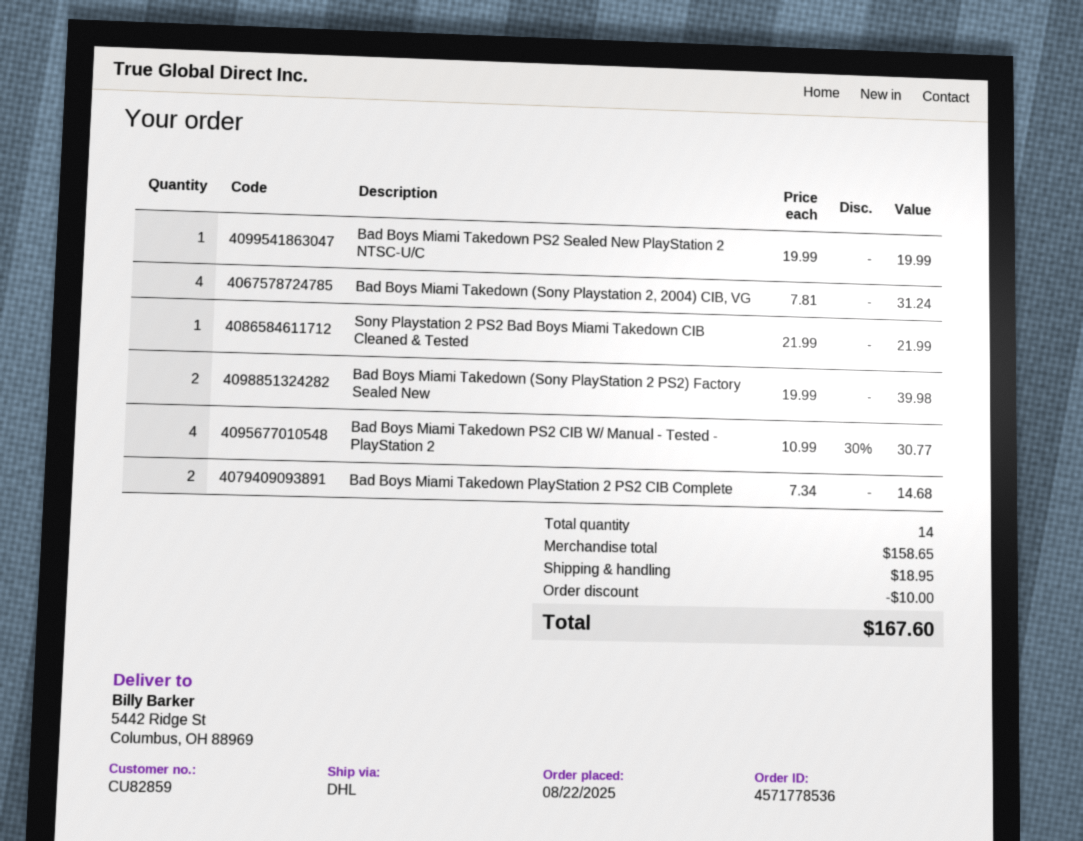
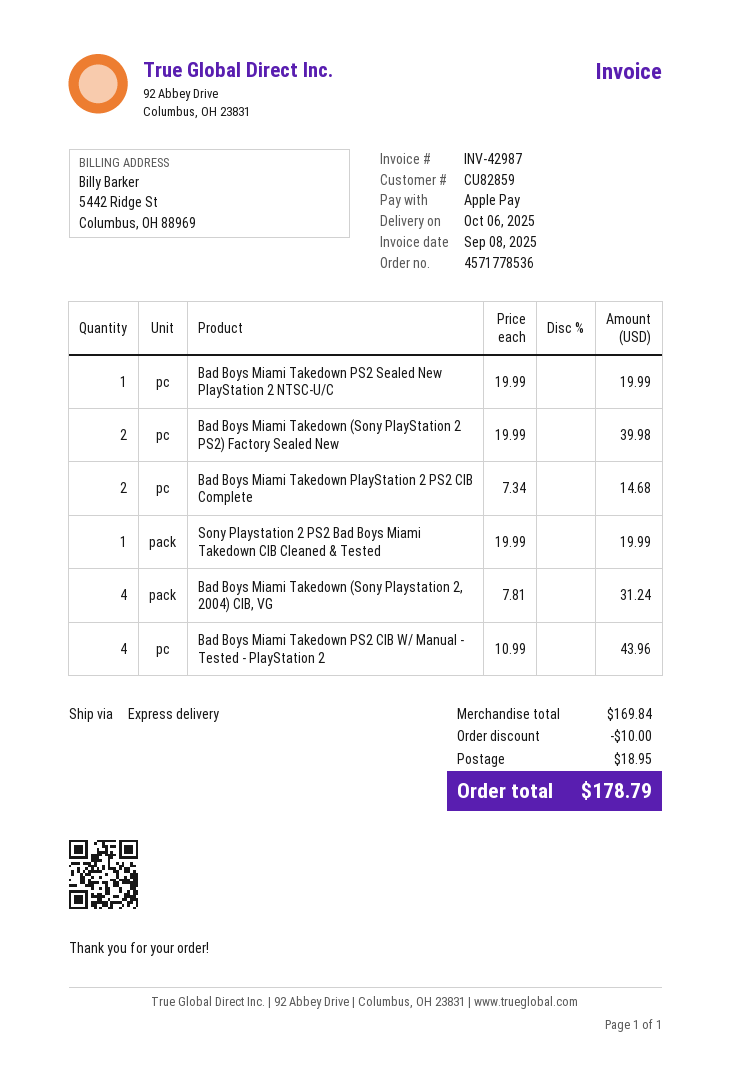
shipping method: DHL -> express
Sony Playstation 2 PS2 Bad Boys Miami Takedown CIB Cleaned & Tested: 1 x 21.99 = 21.99 -> 1 x 19.99 = 19.99
Bad Boys Miami Takedown PS2 CIB W/ Manual - Tested - PlayStation 2: 4 x 10.99 - 30% = 30.77 -> 4 x 10.99 = 43.96
subtotal: 158.65 -> 169.84
total: 167.60 -> 178.79

